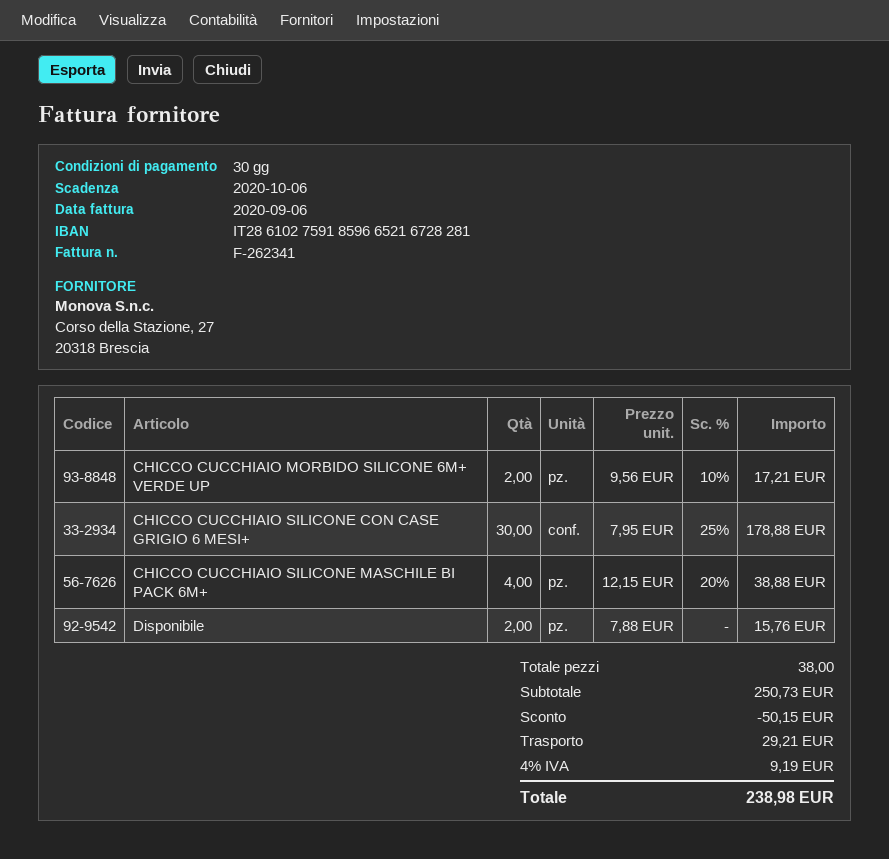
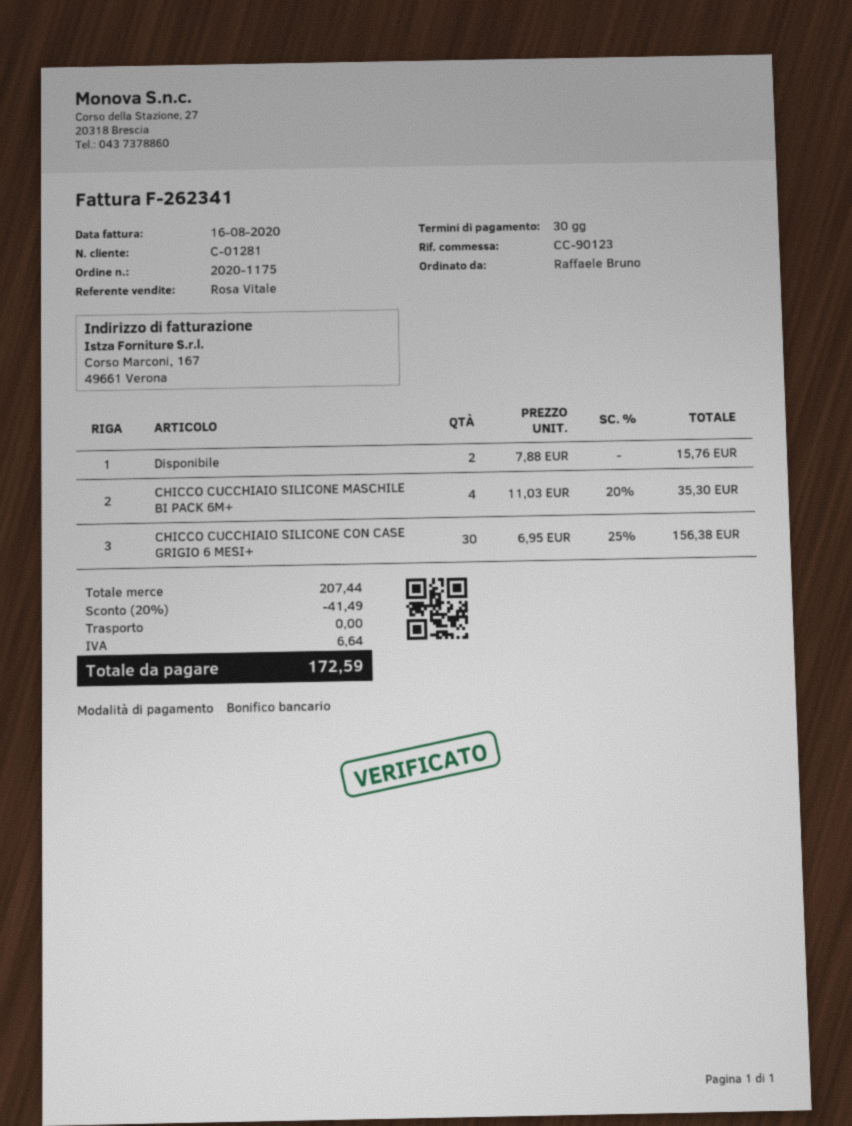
invoice date: 2020-09-06 -> 2020-08-16
CHICCO CUCCHIAIO MORBIDO SILICONE 6M+ VERDE UP: 2 x 9.56 - 10% = 17.21 -> none
CHICCO CUCCHIAIO SILICONE CON CASE GRIGIO 6 MESI+: 30 x 7.95 - 25% = 178.88 -> 30 x 6.95 - 25% = 156.38
CHICCO CUCCHIAIO SILICONE MASCHILE BI PACK 6M+: 4 x 12.15 - 20% = 38.88 -> 4 x 11.03 - 20% = 35.30
subtotal: 250.73 -> 207.44
discount: 50.15 -> 41.49
shipping: 29.21 -> 0.00
tax: 9.19 -> 6.64
total: 238.98 -> 172.59

